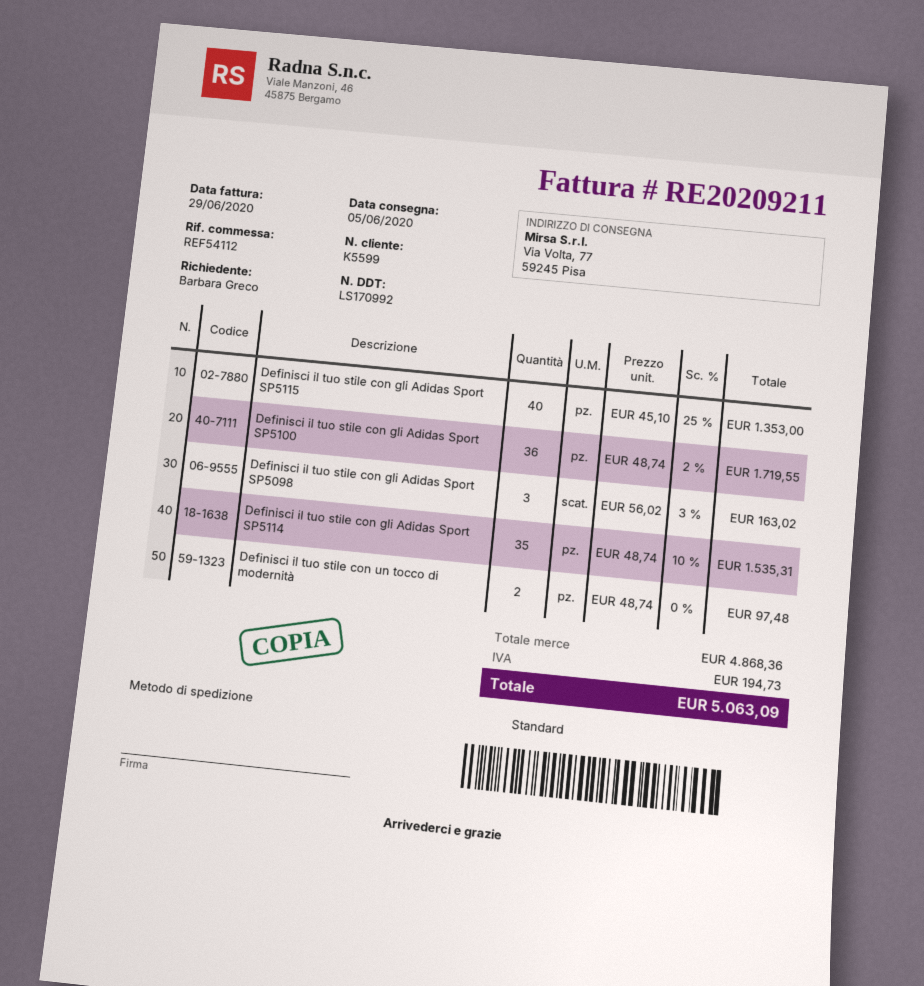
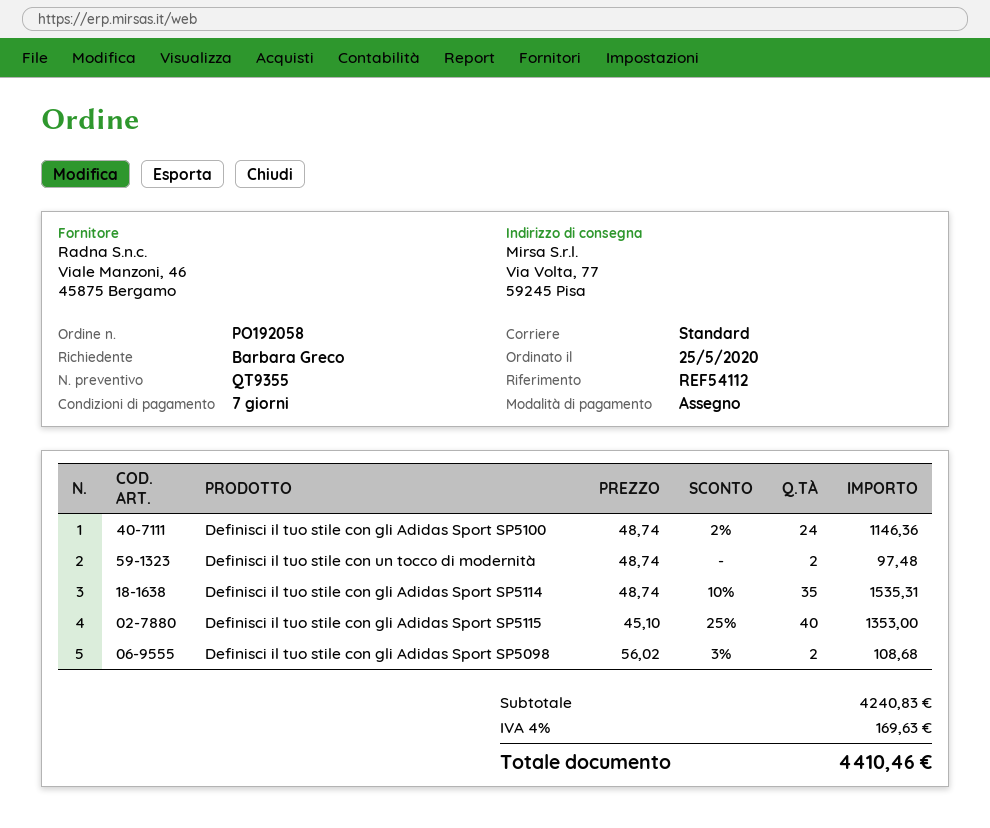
Definisci il tuo stile con gli Adidas Sport SP5100: 36 x 48.74 - 2% = 1719.55 -> 24 x 48.74 - 2% = 1146.36
Definisci il tuo stile con gli Adidas Sport SP5098: 3 x 56.02 - 3% = 163.02 -> 2 x 56.02 - 3% = 108.68
subtotal: 4868.36 -> 4240.83
tax: 194.73 -> 169.63
total: 5063.09 -> 4410.46

